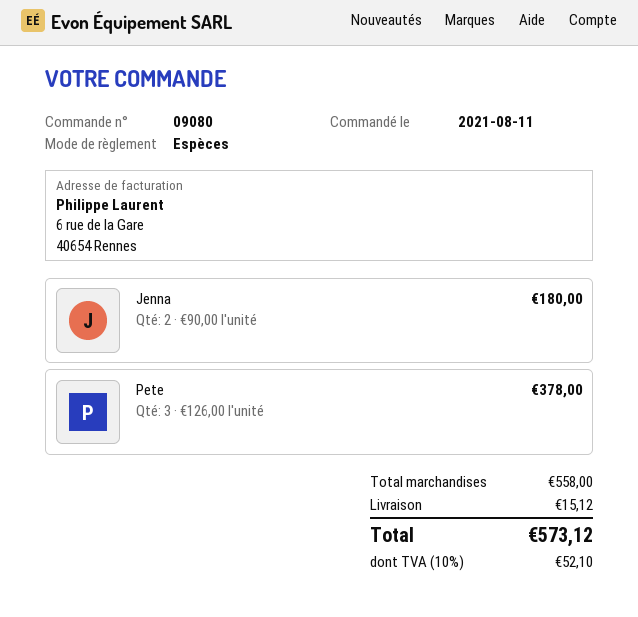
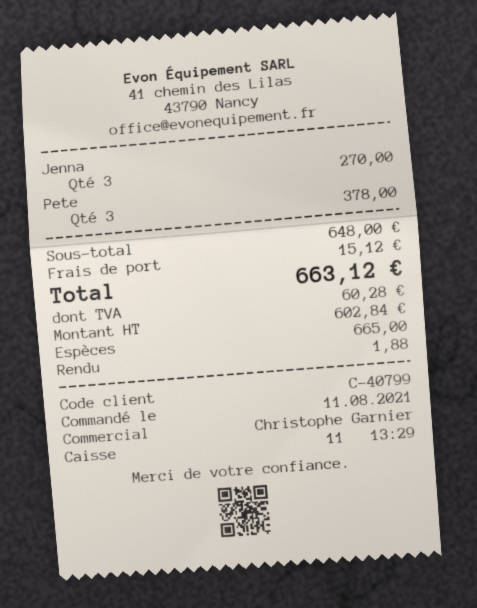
Jenna: 2 for 180.00 -> 3 for 270.00
subtotal: 558.00 -> 648.00
tax: 52.10 -> 60.28
total: 573.12 -> 663.12

